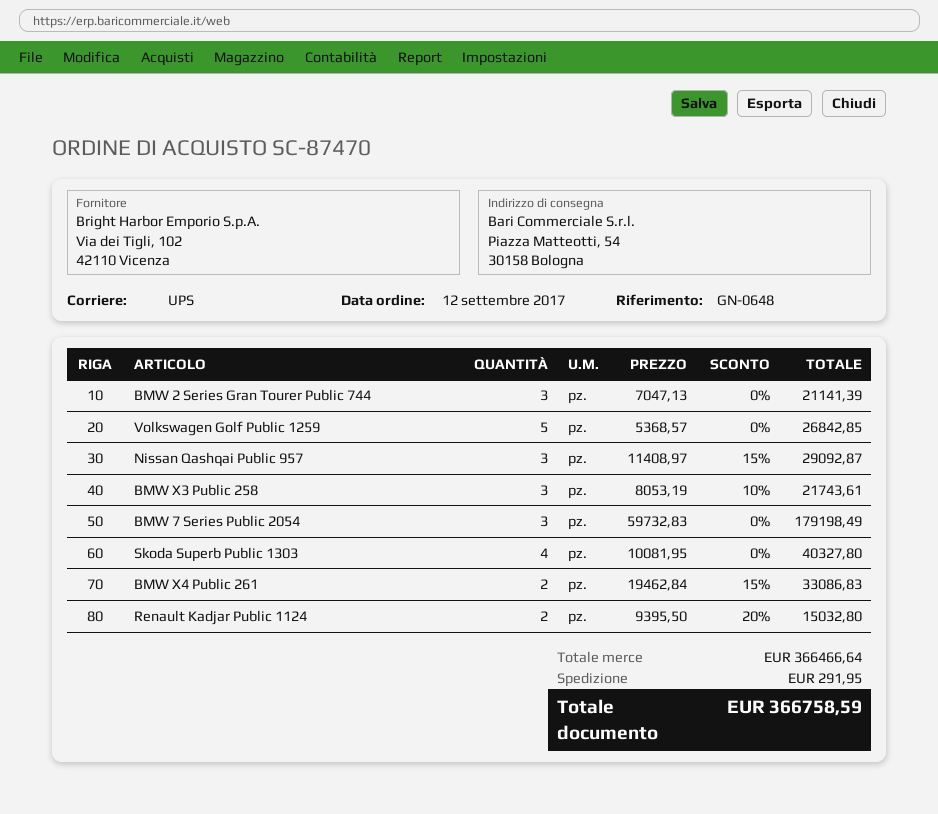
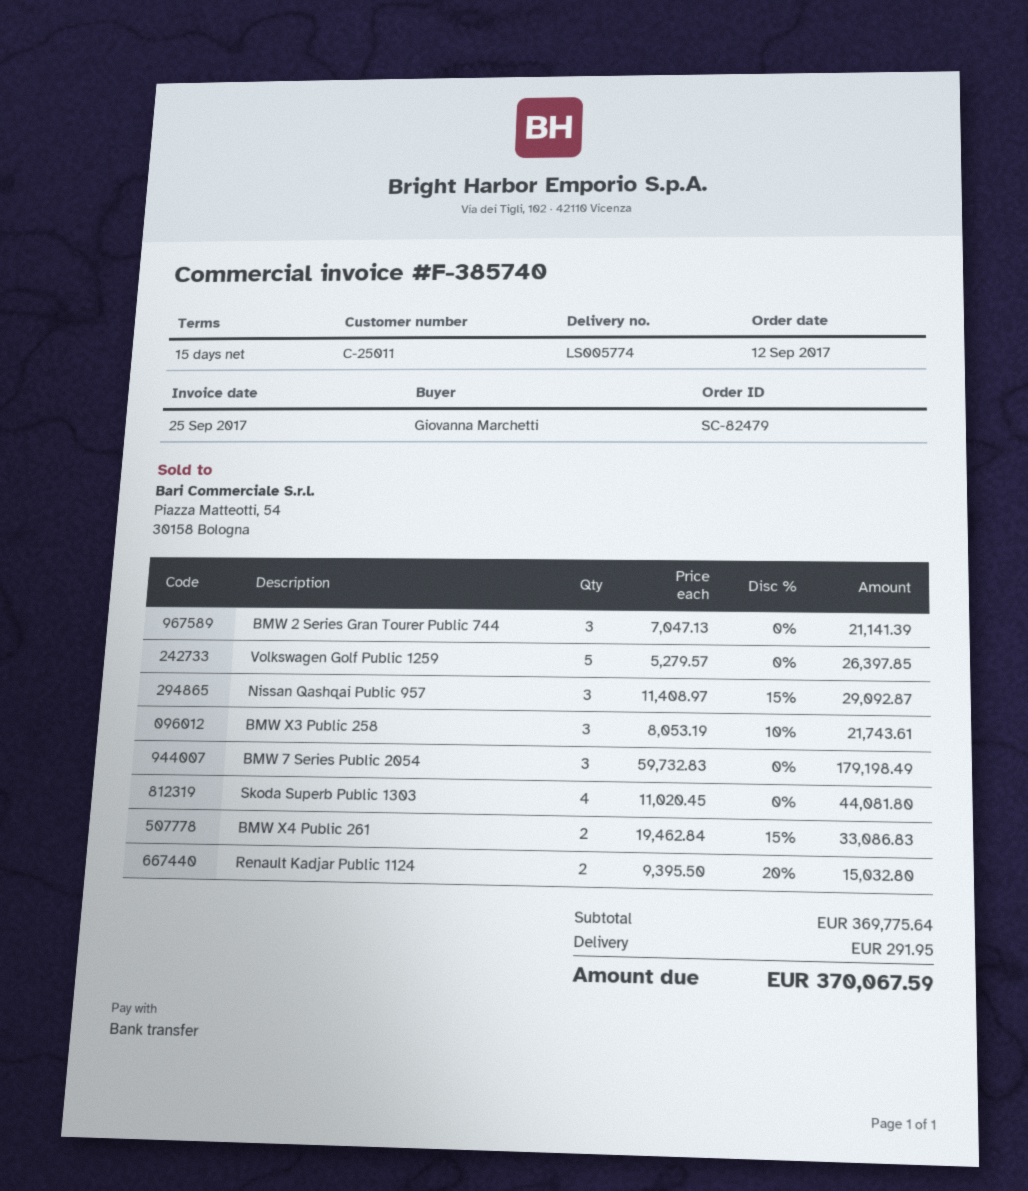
order number: SC-87470 -> SC-82479
Volkswagen Golf Public 1259: 5 x 5368.57 = 26842.85 -> 5 x 5279.57 = 26397.85
Skoda Superb Public 1303: 4 x 10081.95 = 40327.80 -> 4 x 11020.45 = 44081.80
subtotal: 366466.64 -> 369775.64
total: 366758.59 -> 370067.59

